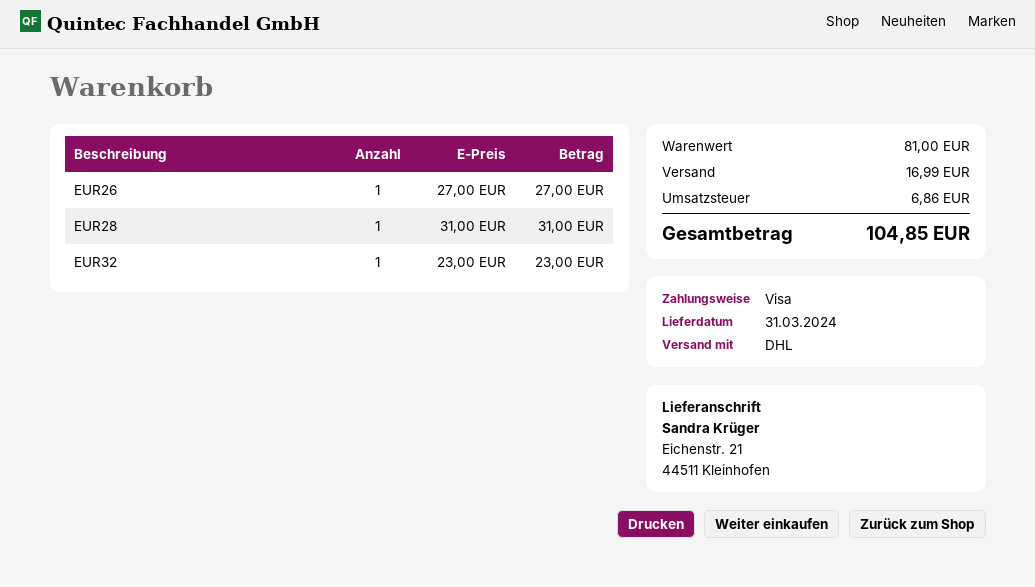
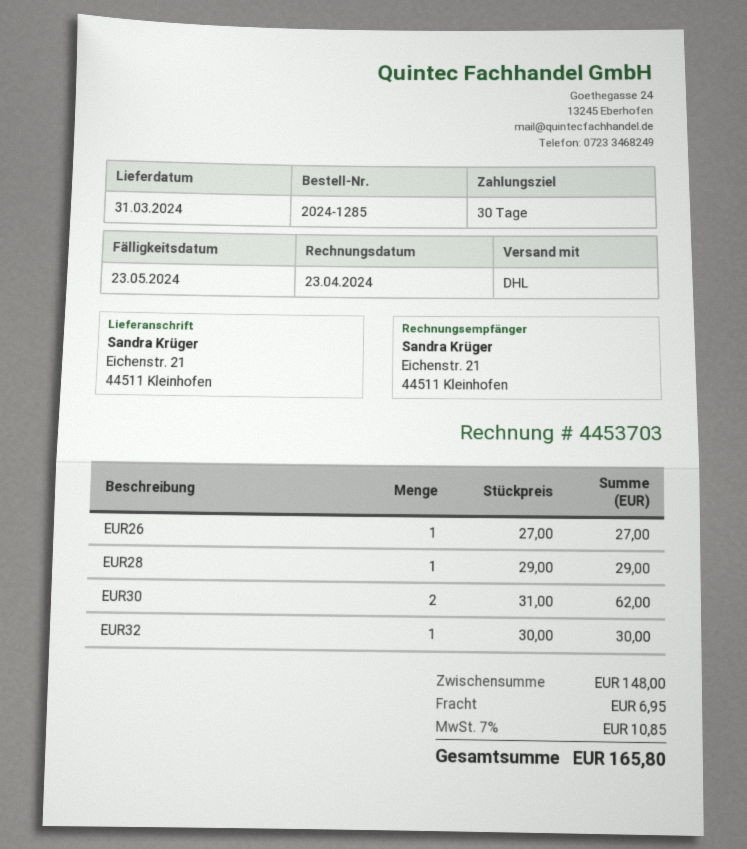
EUR28: 1 x 31.00 = 31.00 -> 1 x 29.00 = 29.00
EUR32: 1 x 23.00 = 23.00 -> 1 x 30.00 = 30.00
EUR30: none -> 2 x 31.00 = 62.00
subtotal: 81.00 -> 148.00
shipping: 16.99 -> 6.95
tax: 6.86 -> 10.85
total: 104.85 -> 165.80

